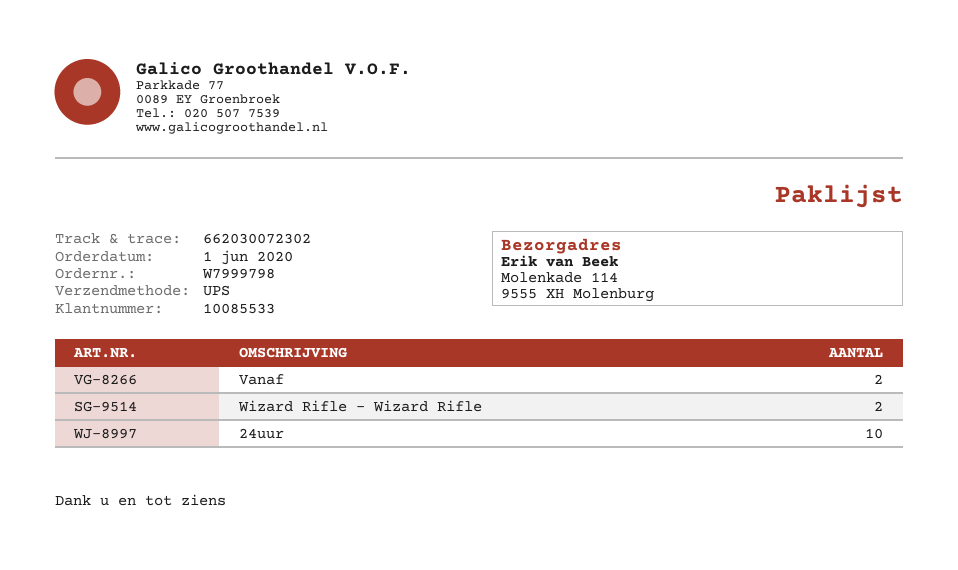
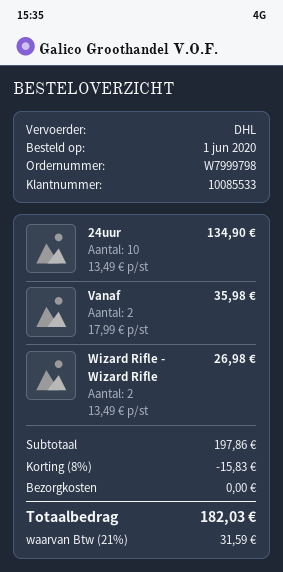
shipping method: UPS -> DHL

